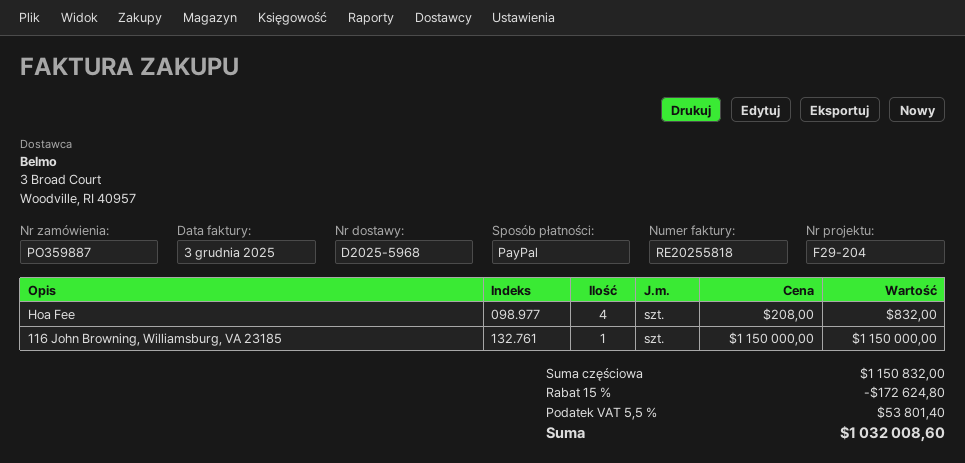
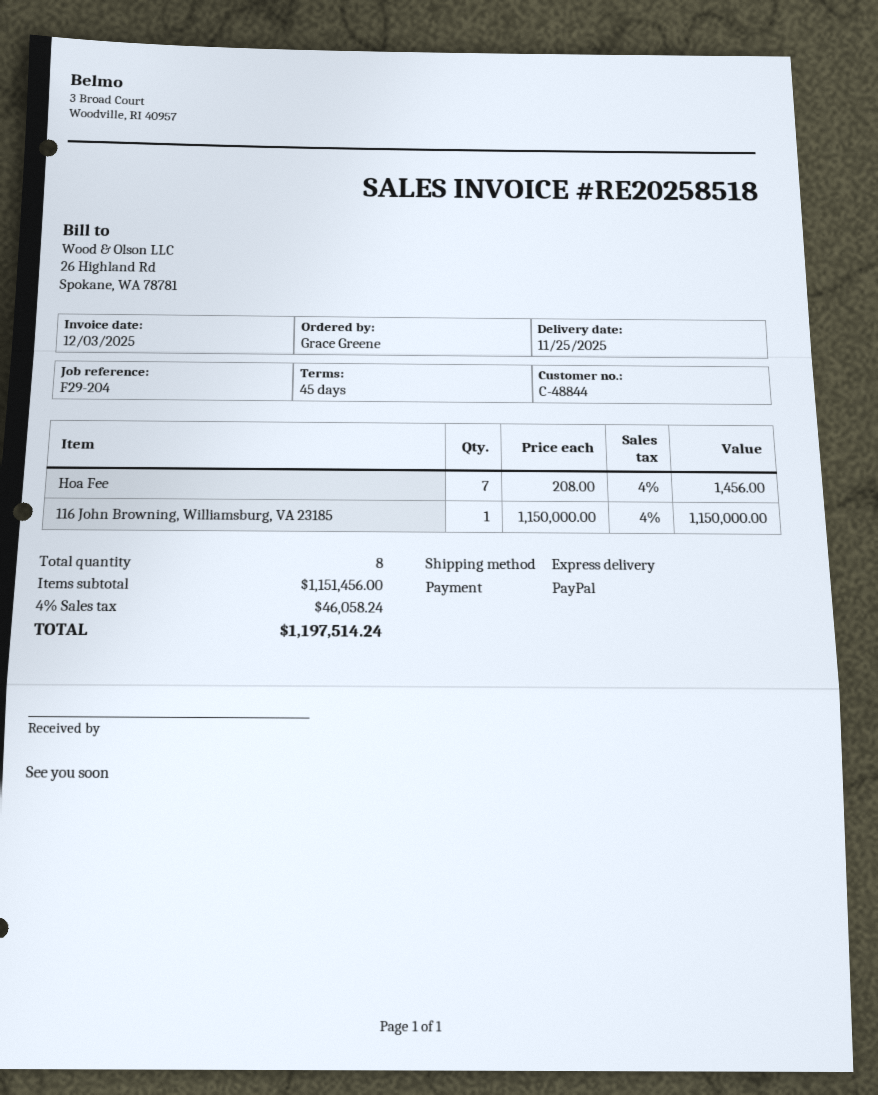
invoice number: RE20255818 -> RE20258518
Hoa Fee: 4 x 208.00 = 832.00 -> 7 x 208.00 = 1456.00
subtotal: 1150832.00 -> 1151456.00
discount: 15% = 172624.80 -> none
tax: 5.5% = 53801.40 -> 4% = 46058.24
total: 1032008.60 -> 1197514.24

